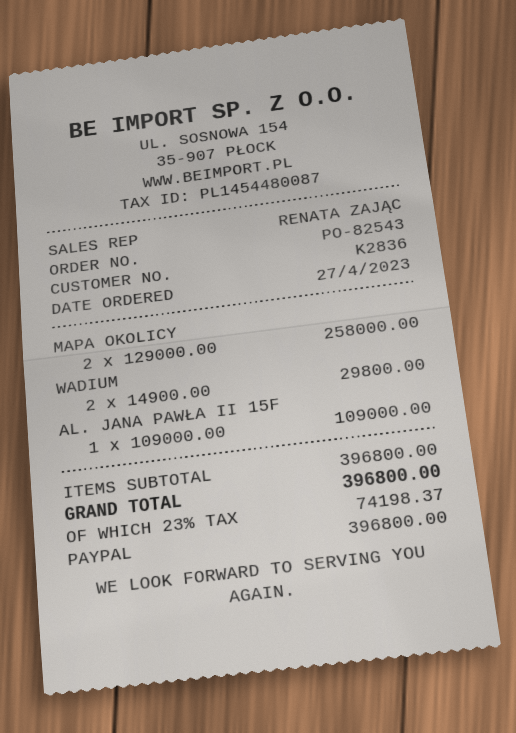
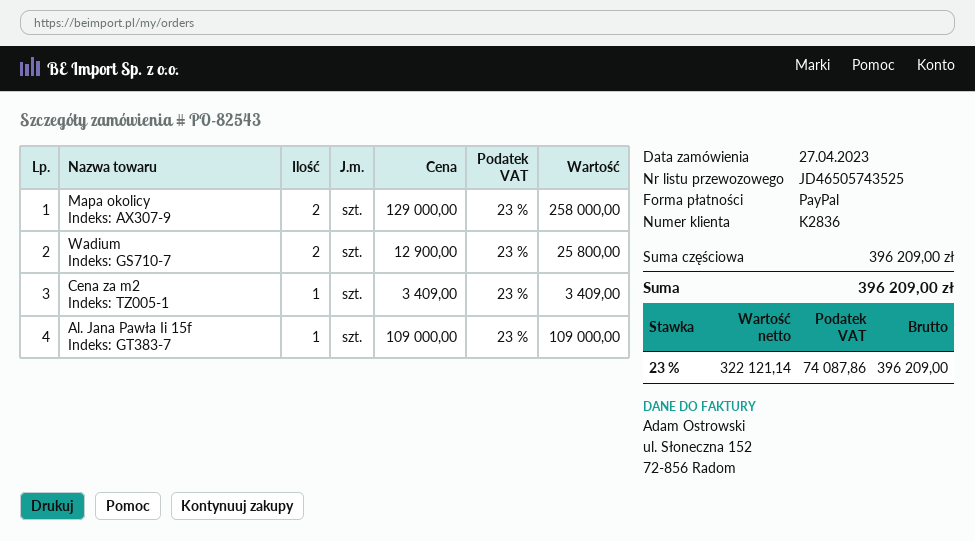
WADIUM: 2 x 14900.00 = 29800.00 -> 2 x 12900.00 = 25800.00
Cena za m2: none -> 1 x 3409.00 = 3409.00
subtotal: 396800.00 -> 396209.00
tax: 23% = 74198.37 -> 23% = 74087.86
total: 396800.00 -> 396209.00

